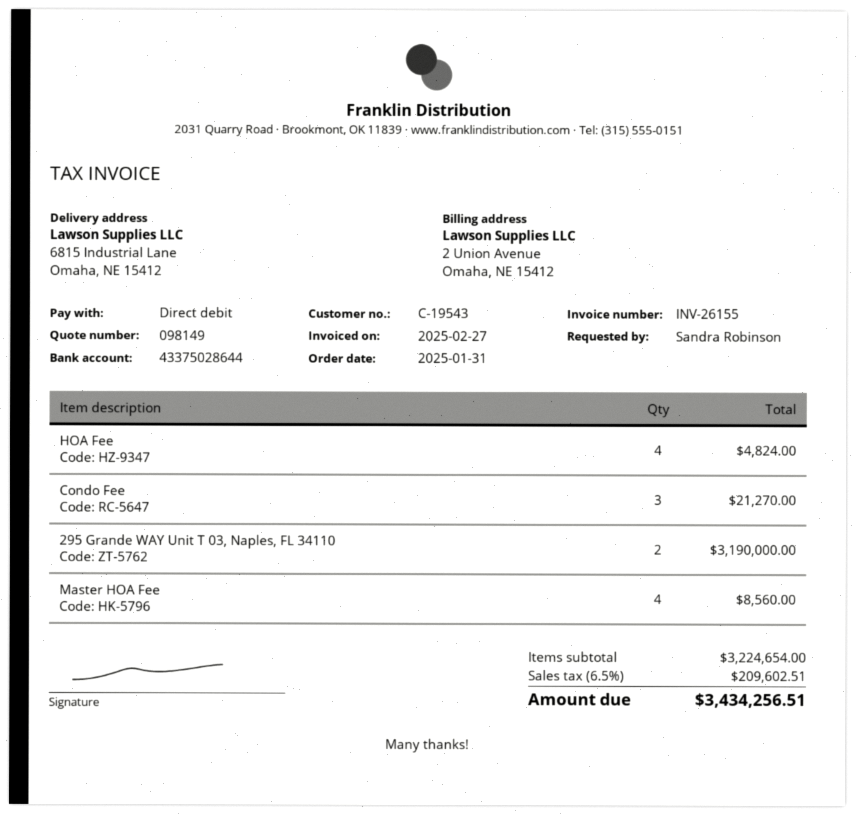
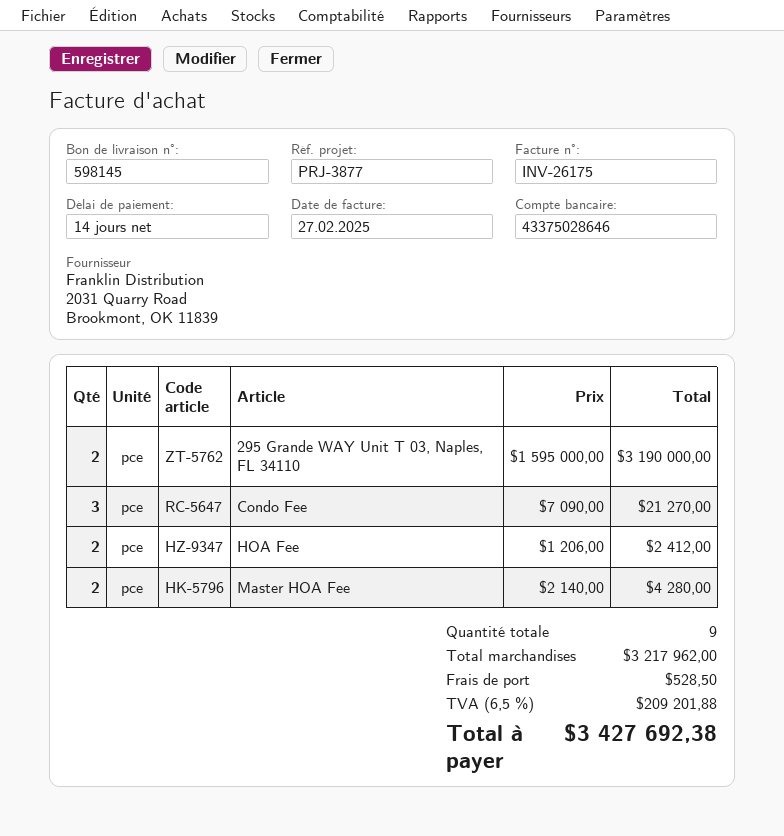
invoice number: INV-26155 -> INV-26175
bank account: 43375028644 -> 43375028646
HOA Fee: 4 for 4824.00 -> 2 for 2412.00
Master HOA Fee: 4 for 8560.00 -> 2 for 4280.00
subtotal: 3224654.00 -> 3217962.00
shipping: none -> 528.50
tax: 6.5% = 209602.51 -> 6.5% = 209201.88
total: 3434256.51 -> 3427692.38

